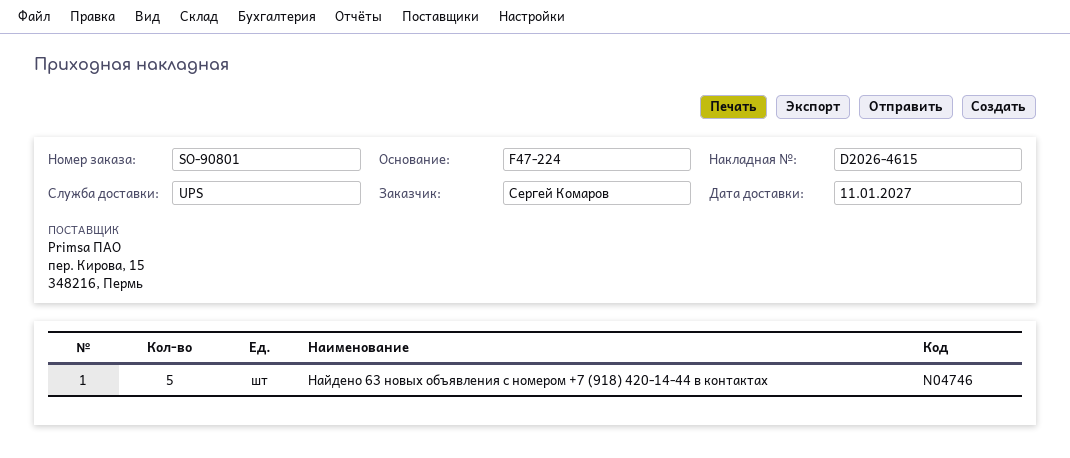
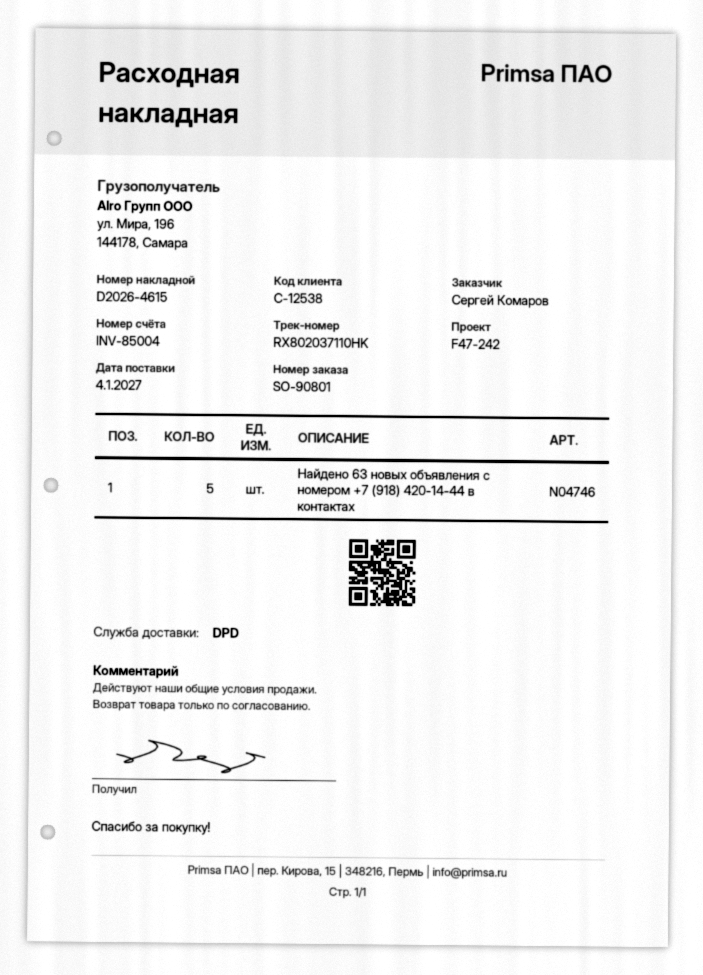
delivery date: 2027-01-11 -> 2027-01-04
reference: F47-224 -> F47-242
shipping method: UPS -> DPD

